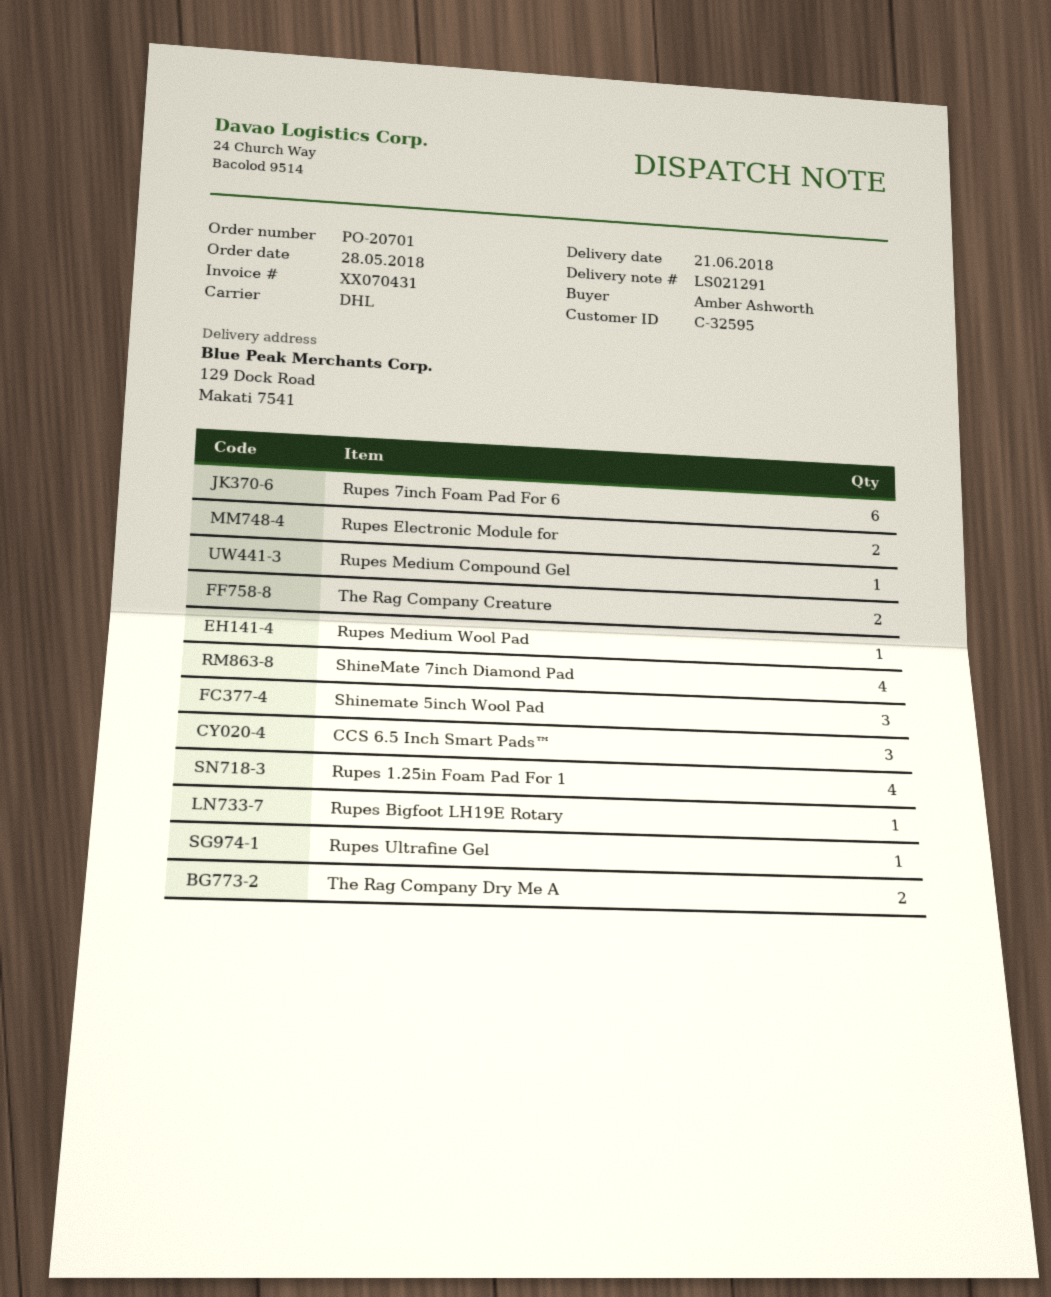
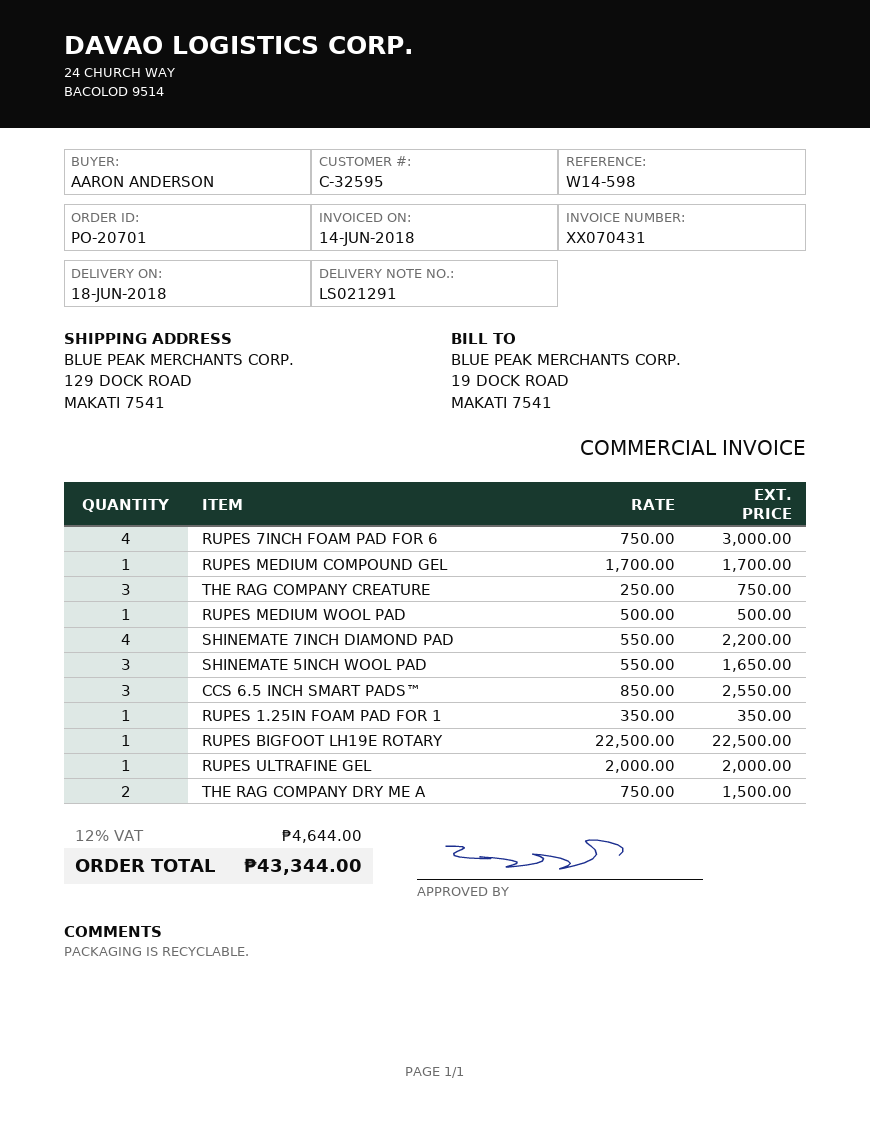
delivery date: 2018-06-21 -> 2018-06-18
ordered by: Amber Ashworth -> AARON ANDERSON
Rupes 7inch Foam Pad For 6: 6 -> 4
Rupes Electronic Module for: 2 -> none
The Rag Company Creature: 2 -> 3
Rupes 1.25in Foam Pad For 1: 4 -> 1

